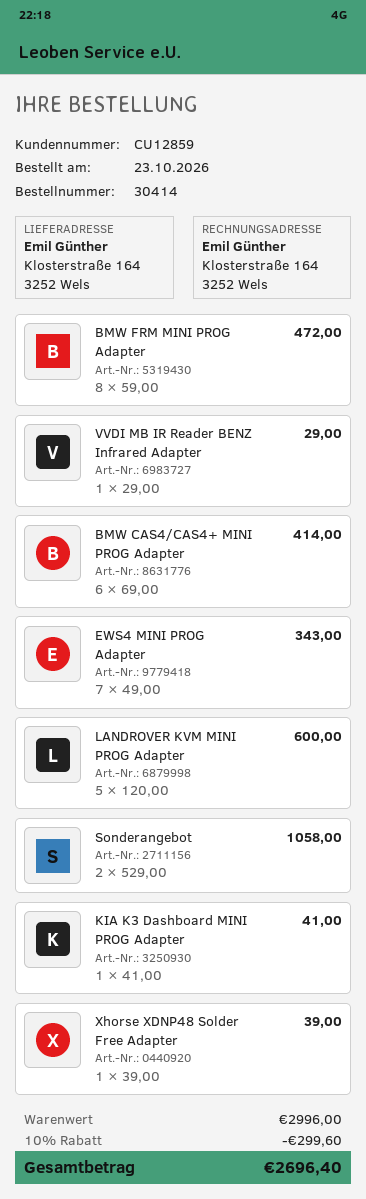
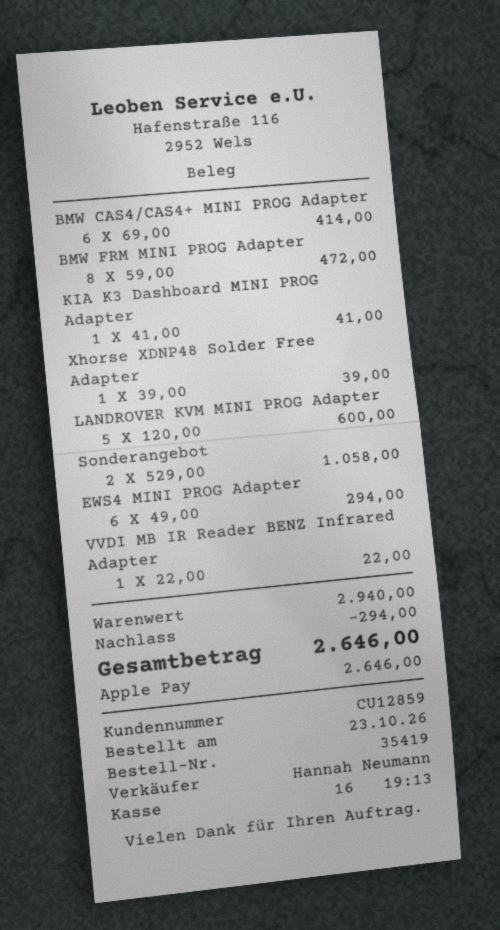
order number: 30414 -> 35419
VVDI MB IR Reader BENZ Infrared Adapter: 1 x 29.00 = 29.00 -> 1 x 22.00 = 22.00
EWS4 MINI PROG Adapter: 7 x 49.00 = 343.00 -> 6 x 49.00 = 294.00
subtotal: 2996.00 -> 2940.00
discount: 299.60 -> 294.00
total: 2696.40 -> 2646.00

